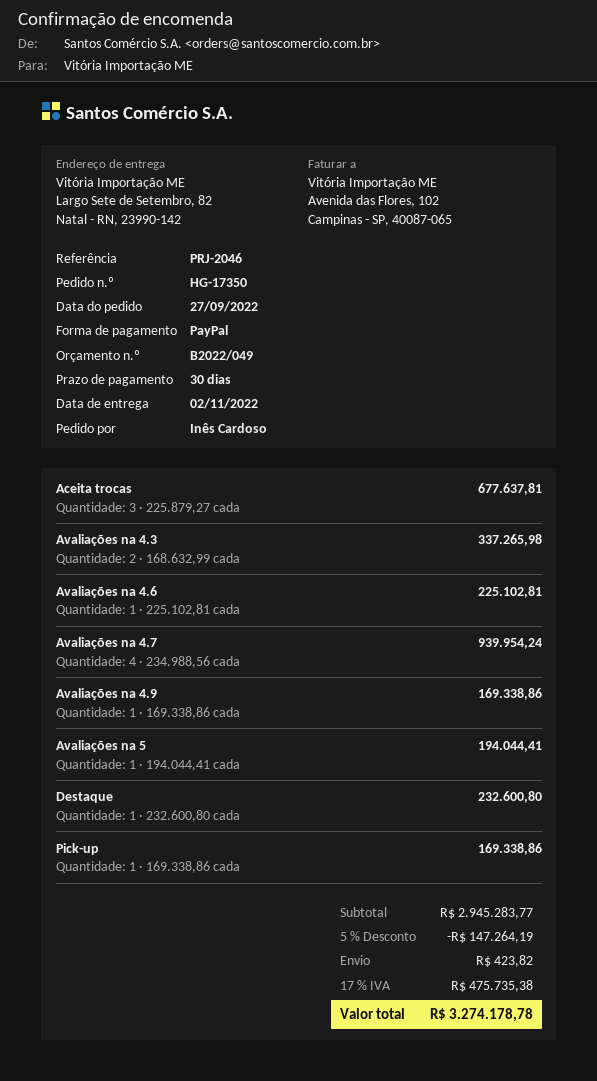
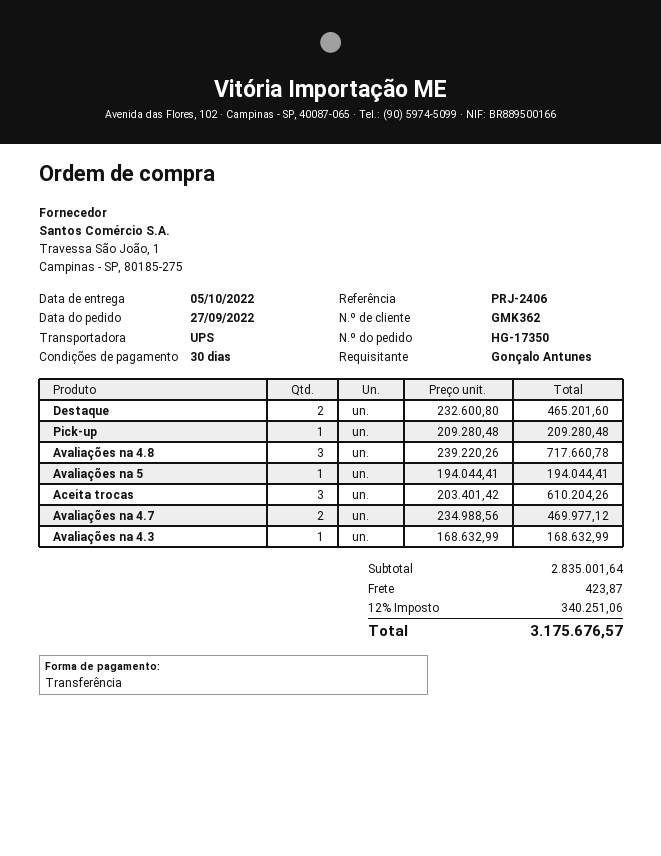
delivery date: 2022-11-02 -> 2022-10-05
reference: PRJ-2046 -> PRJ-2406
ordered by: Inês Cardoso -> Gonçalo Antunes
payment method: PayPal -> bank transfer
Aceita trocas: 3 x 225879.27 = 677637.81 -> 3 x 203401.42 = 610204.26
Avaliações na 4.3: 2 x 168632.99 = 337265.98 -> 1 x 168632.99 = 168632.99
Avaliações na 4.6: 1 x 225102.81 = 225102.81 -> none
Avaliações na 4.7: 4 x 234988.56 = 939954.24 -> 2 x 234988.56 = 469977.12
Avaliações na 4.9: 1 x 169338.86 = 169338.86 -> none
Destaque: 1 x 232600.80 = 232600.80 -> 2 x 232600.80 = 465201.60
Pick-up: 1 x 169338.86 = 169338.86 -> 1 x 209280.48 = 209280.48
Avaliações na 4.8: none -> 3 x 239220.26 = 717660.78
subtotal: 2945283.77 -> 2835001.64
discount: 5% = 147264.19 -> none
shipping: 423.82 -> 423.87
tax: 17% = 475735.38 -> 12% = 340251.06
total: 3274178.78 -> 3175676.57

